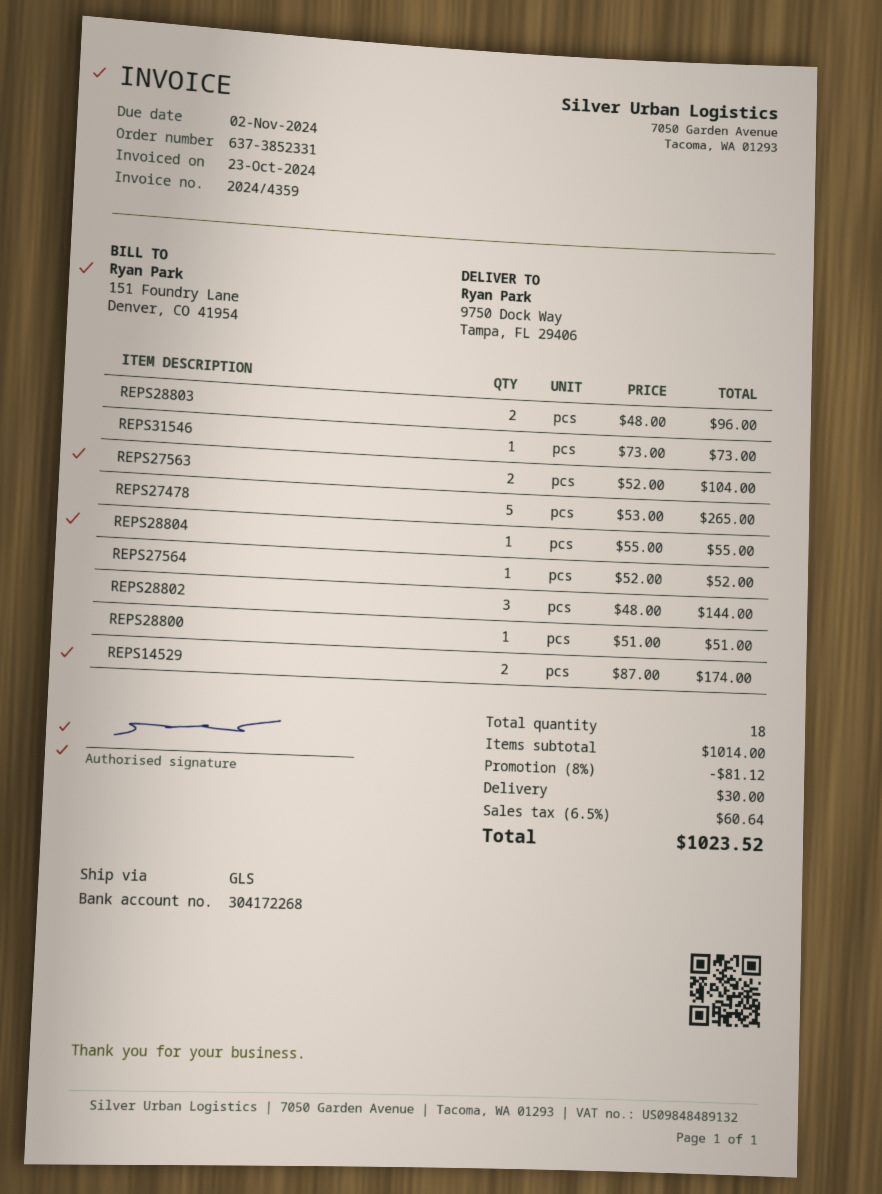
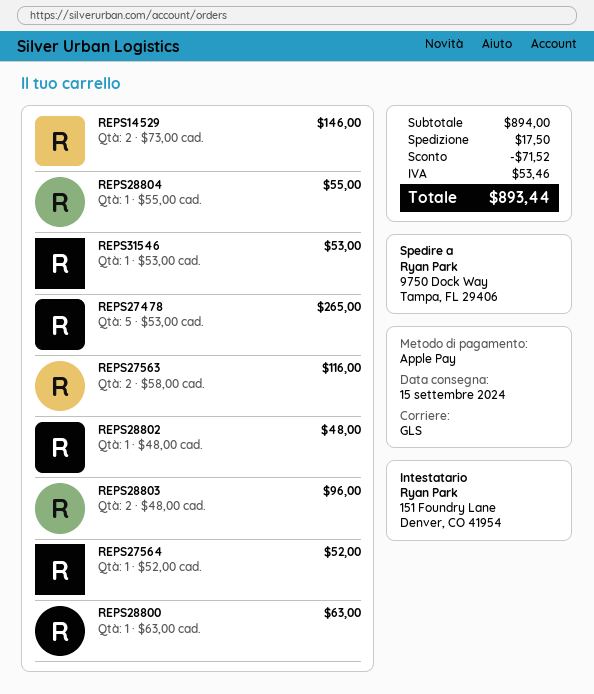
REPS31546: 1 x 73.00 = 73.00 -> 1 x 53.00 = 53.00
REPS27563: 2 x 52.00 = 104.00 -> 2 x 58.00 = 116.00
REPS28802: 3 x 48.00 = 144.00 -> 1 x 48.00 = 48.00
REPS28800: 1 x 51.00 = 51.00 -> 1 x 63.00 = 63.00
REPS14529: 2 x 87.00 = 174.00 -> 2 x 73.00 = 146.00
subtotal: 1014.00 -> 894.00
discount: 81.12 -> 71.52
shipping: 30.00 -> 17.50
tax: 60.64 -> 53.46
total: 1023.52 -> 893.44

